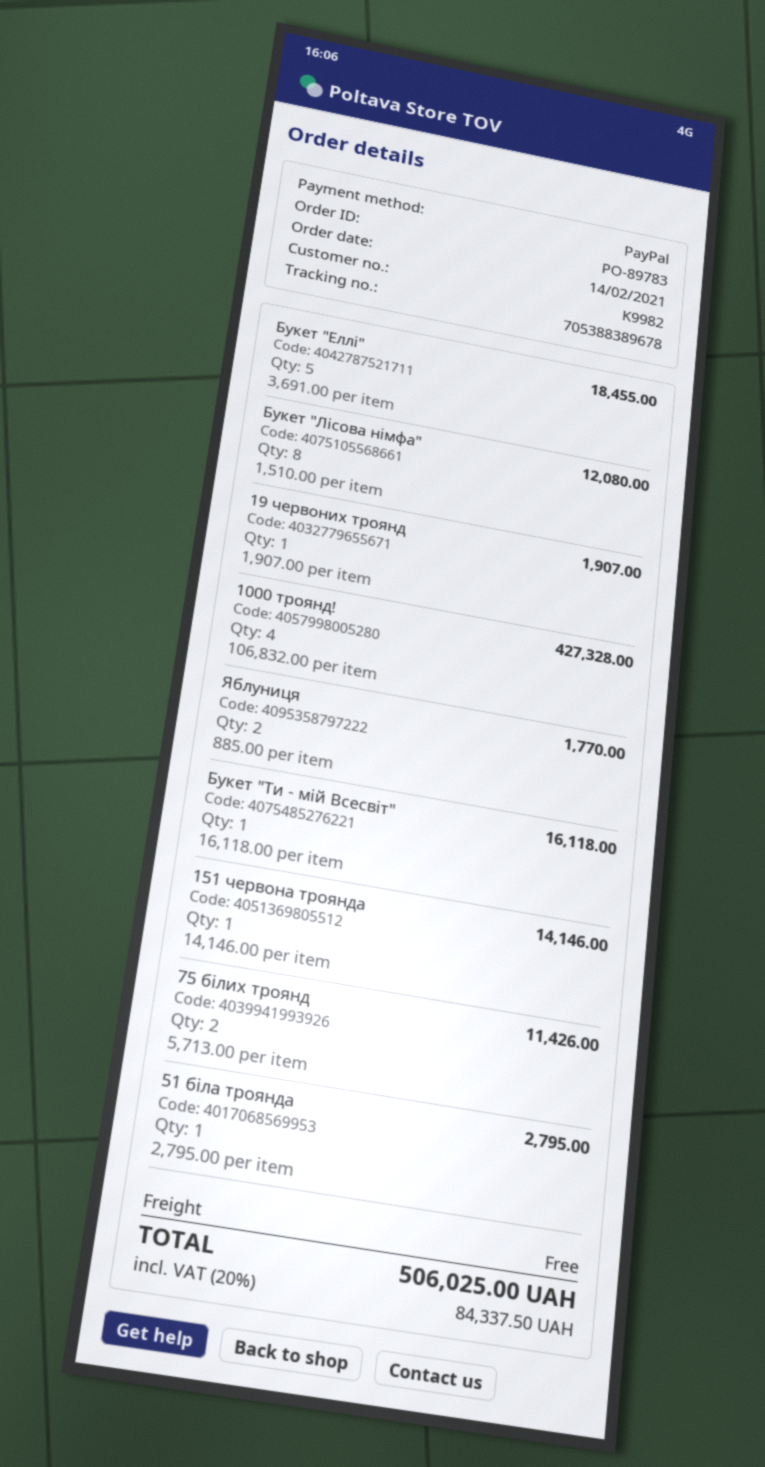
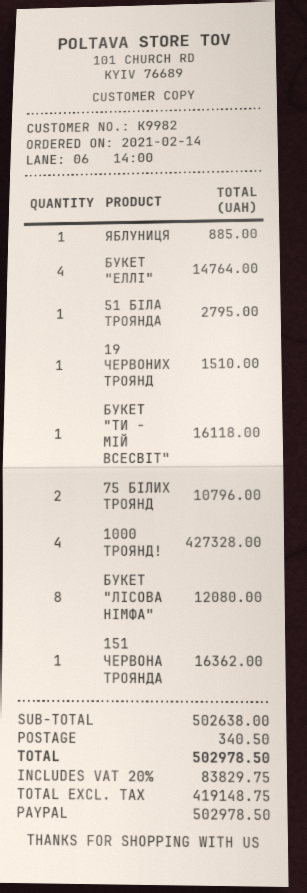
Букет "Еллі": 5 for 18455.00 -> 4 for 14764.00
19 червоних троянд: 1 for 1907.00 -> 1 for 1510.00
Яблуниця: 2 for 1770.00 -> 1 for 885.00
151 червона троянда: 1 for 14146.00 -> 1 for 16362.00
75 білих троянд: 2 for 11426.00 -> 2 for 10796.00
shipping: 0.00 -> 340.50
tax: 20% = 84337.50 -> 20% = 83829.75
total: 506025.00 -> 502978.50

